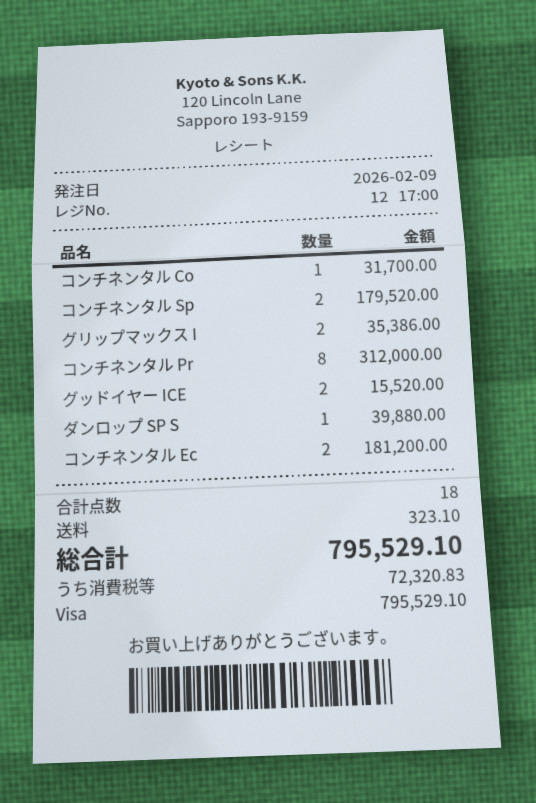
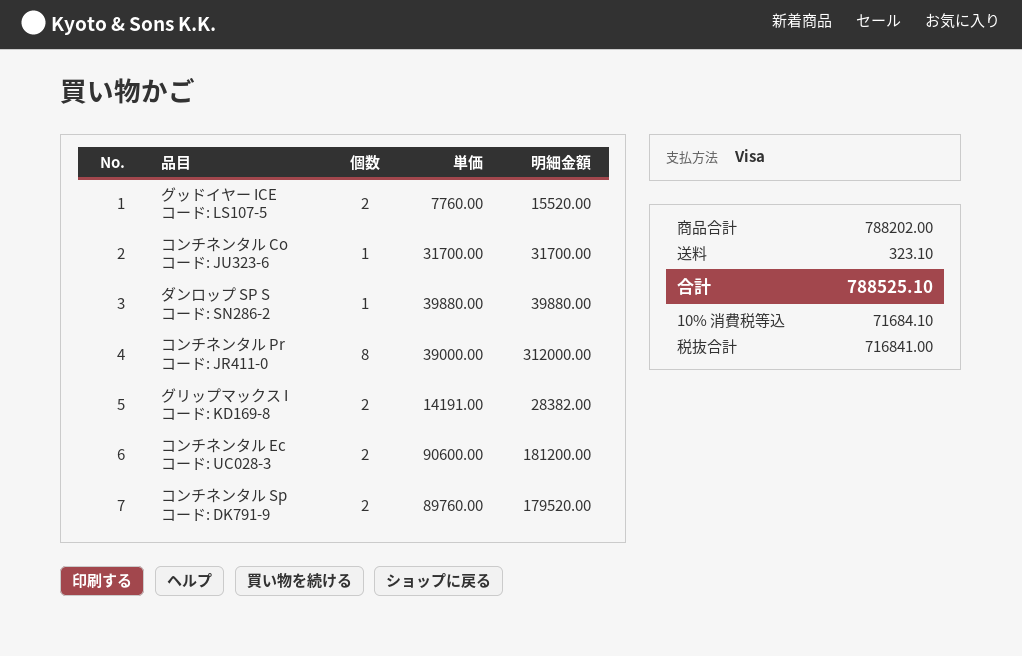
グリップマックス I: 2 for 35386.00 -> 2 for 28382.00
tax: 72320.83 -> 71684.10
total: 795529.10 -> 788525.10

